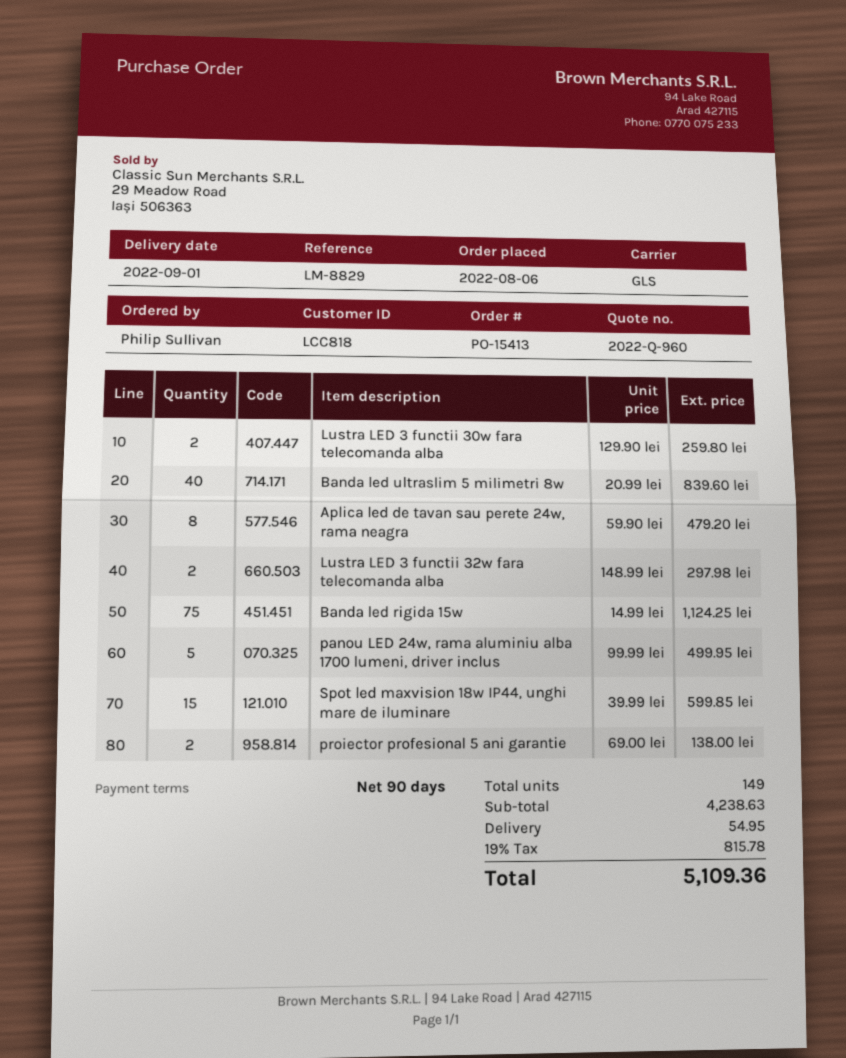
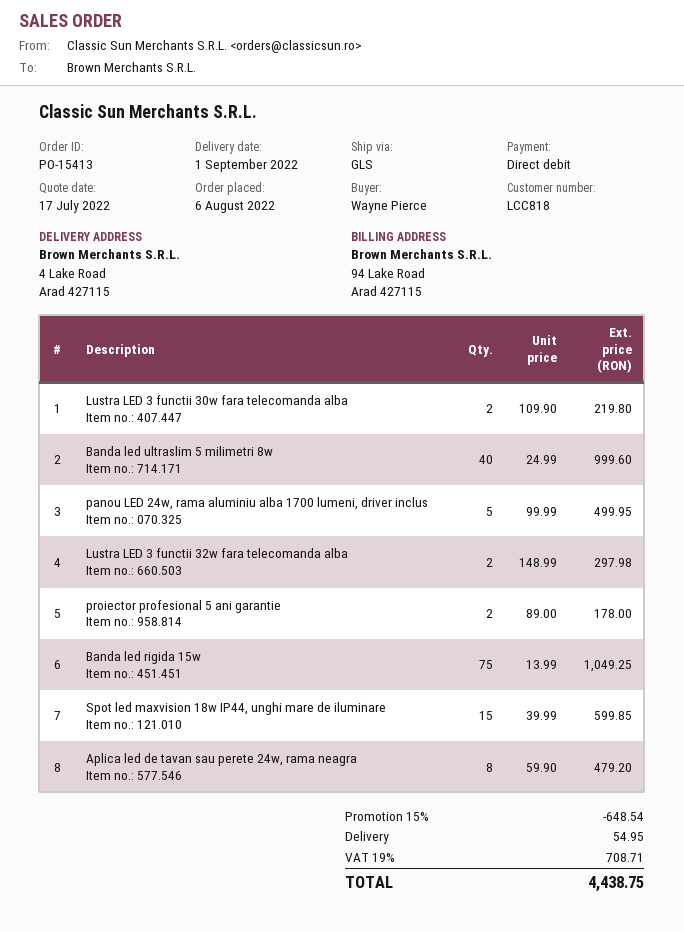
ordered by: Philip Sullivan -> Wayne Pierce
Lustra LED 3 functii 30w fara telecomanda alba: 2 x 129.90 = 259.80 -> 2 x 109.90 = 219.80
Banda led ultraslim 5 milimetri 8w: 40 x 20.99 = 839.60 -> 40 x 24.99 = 999.60
Banda led rigida 15w: 75 x 14.99 = 1124.25 -> 75 x 13.99 = 1049.25
proiector profesional 5 ani garantie: 2 x 69.00 = 138.00 -> 2 x 89.00 = 178.00
discount: none -> 15% = 648.54
tax: 19% = 815.78 -> 19% = 708.71
total: 5109.36 -> 4438.75

